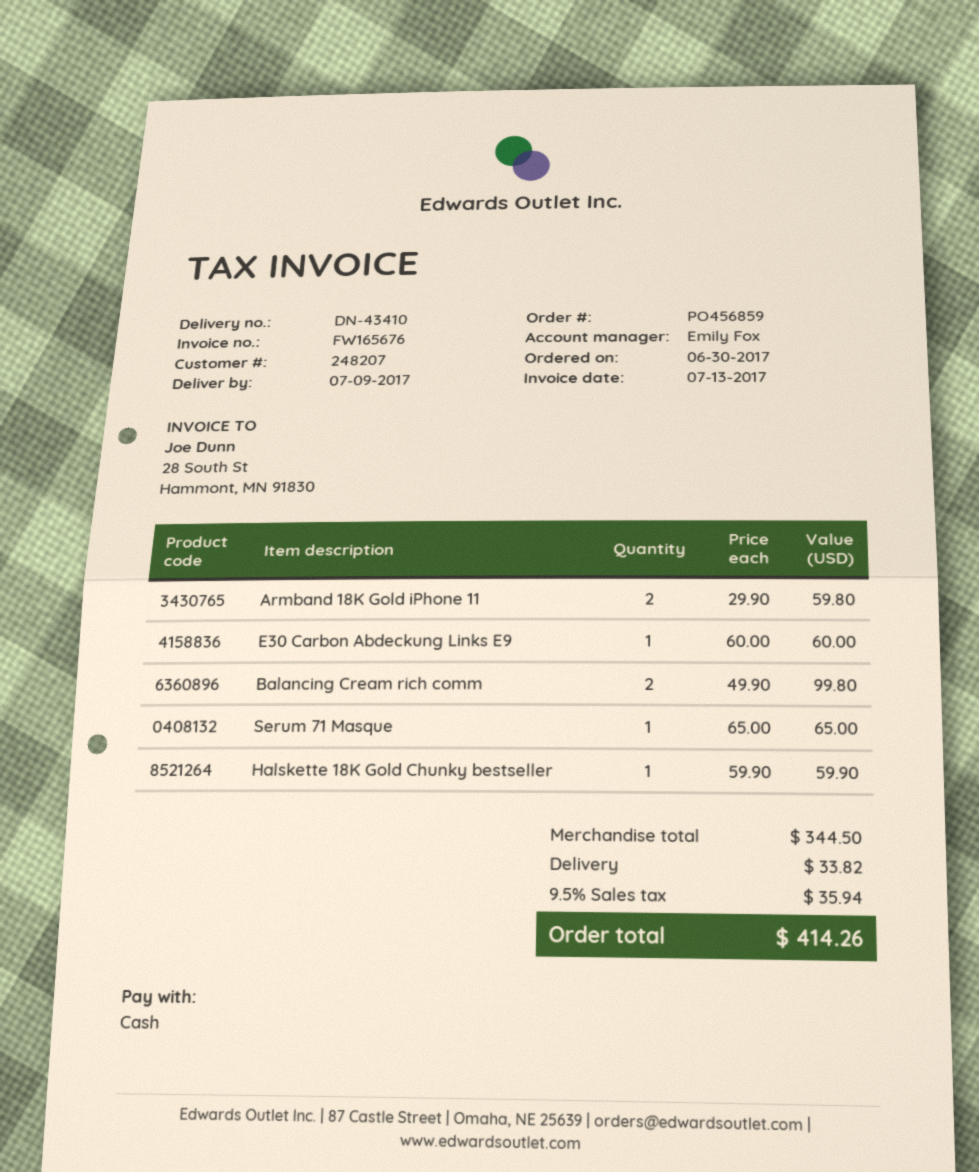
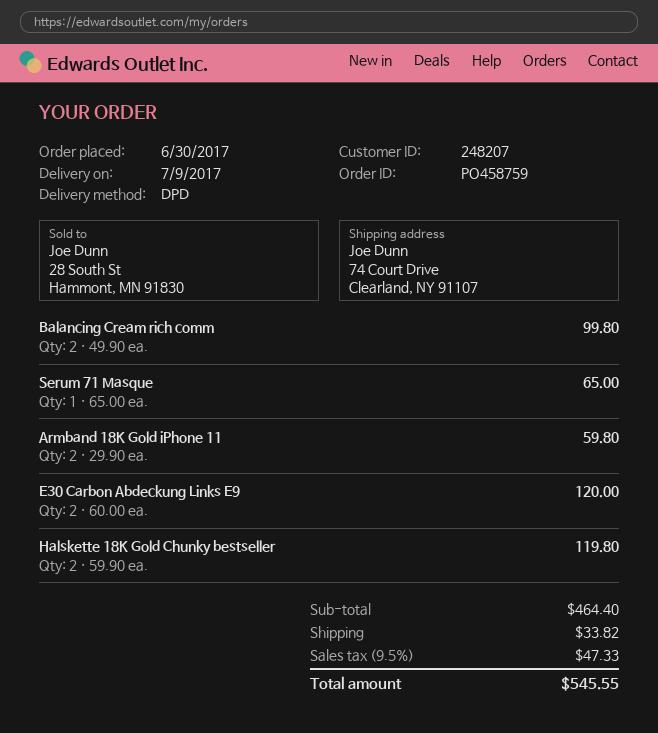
order number: PO456859 -> PO458759
E30 Carbon Abdeckung Links E9: 1 x 60.00 = 60.00 -> 2 x 60.00 = 120.00
Halskette 18K Gold Chunky bestseller: 1 x 59.90 = 59.90 -> 2 x 59.90 = 119.80
subtotal: 344.50 -> 464.40
tax: 9.5% = 35.94 -> 9.5% = 47.33
total: 414.26 -> 545.55

